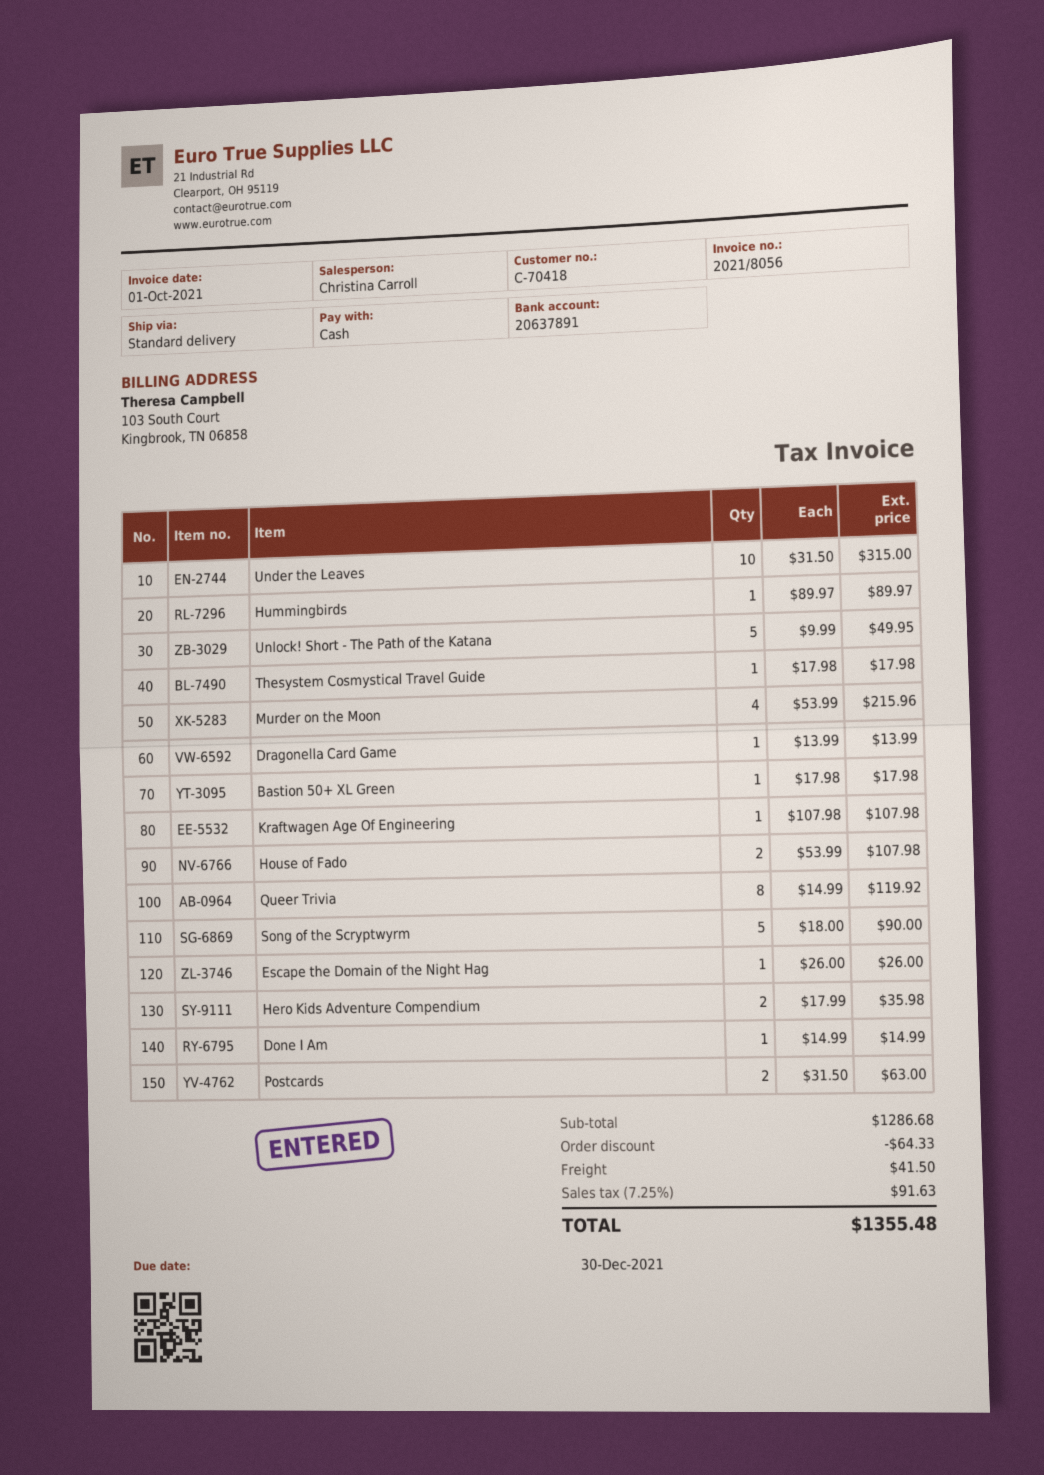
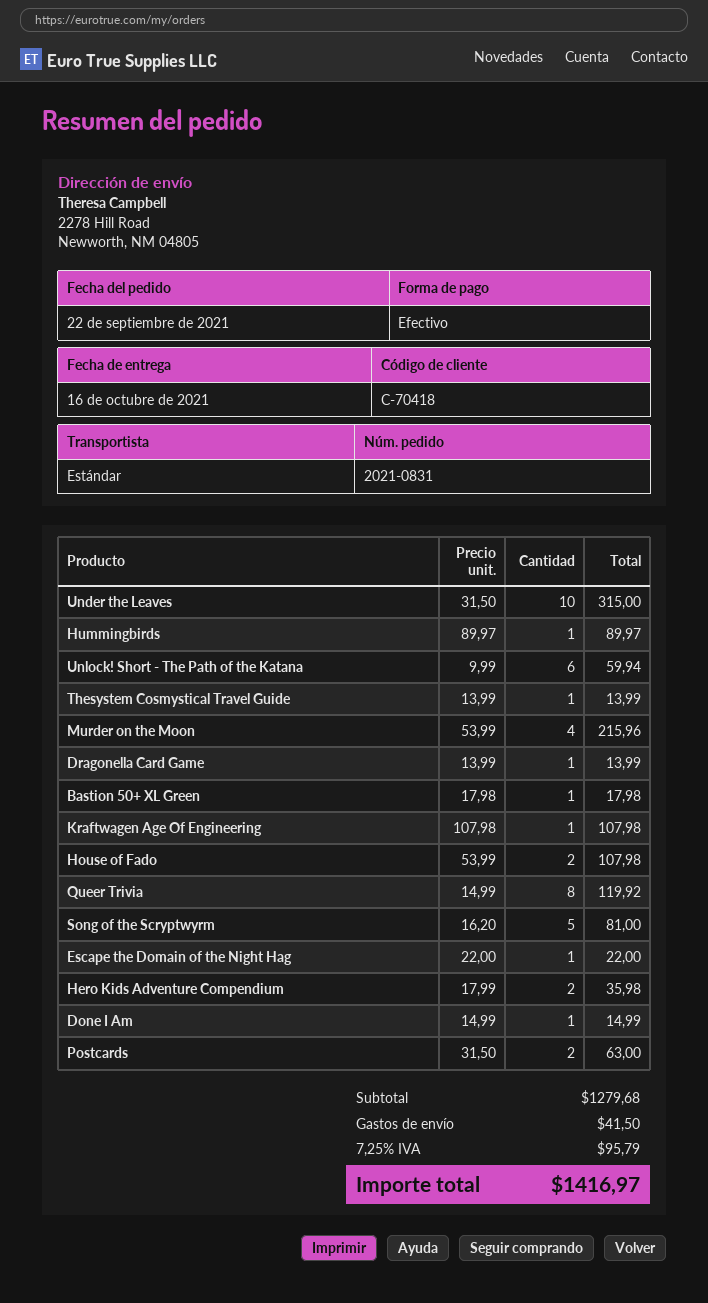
Unlock! Short - The Path of the Katana: 5 x 9.99 = 49.95 -> 6 x 9.99 = 59.94
Thesystem Cosmystical Travel Guide: 1 x 17.98 = 17.98 -> 1 x 13.99 = 13.99
Song of the Scryptwyrm: 5 x 18.00 = 90.00 -> 5 x 16.20 = 81.00
Escape the Domain of the Night Hag: 1 x 26.00 = 26.00 -> 1 x 22.00 = 22.00
subtotal: 1286.68 -> 1279.68
discount: 64.33 -> none
tax: 7.25% = 91.63 -> 7.25% = 95.79
total: 1355.48 -> 1416.97

